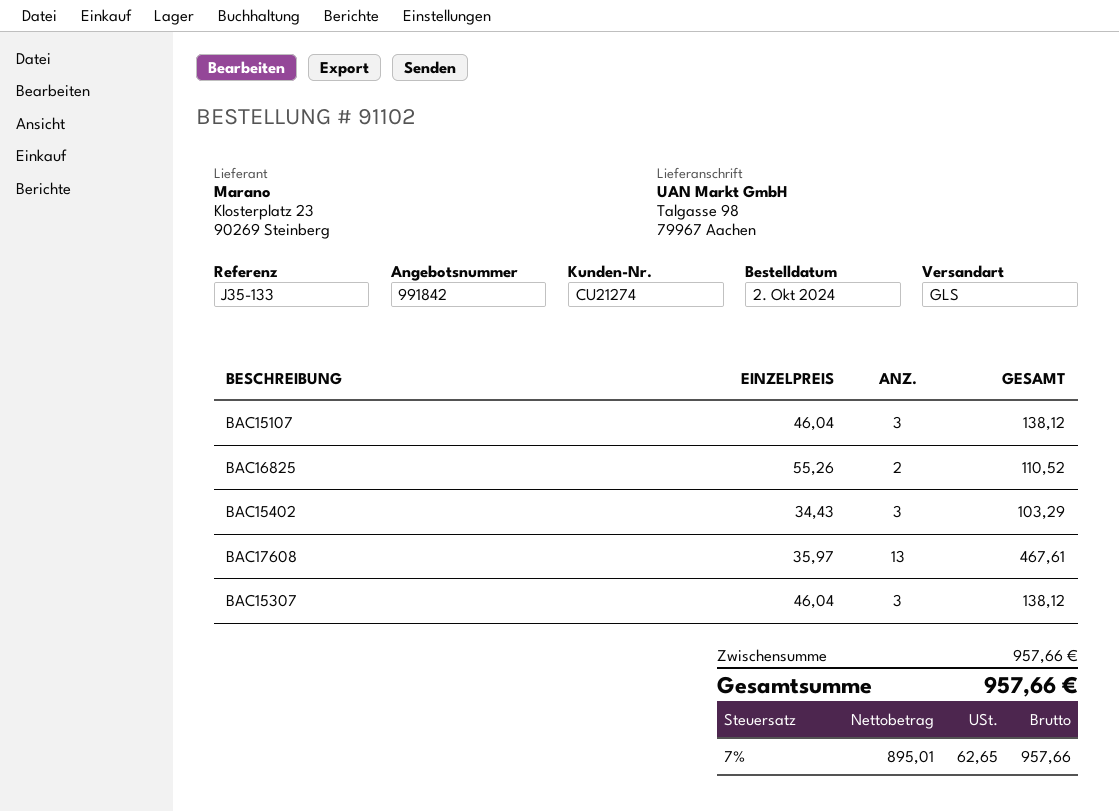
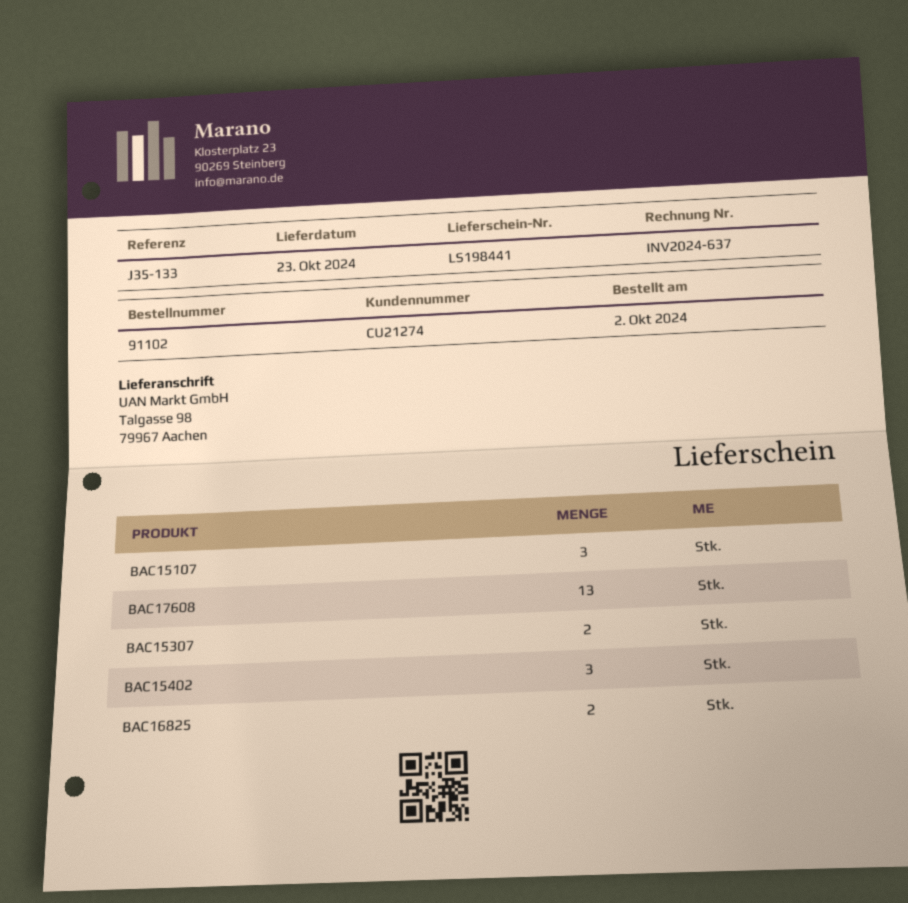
BAC15307: 3 -> 2

